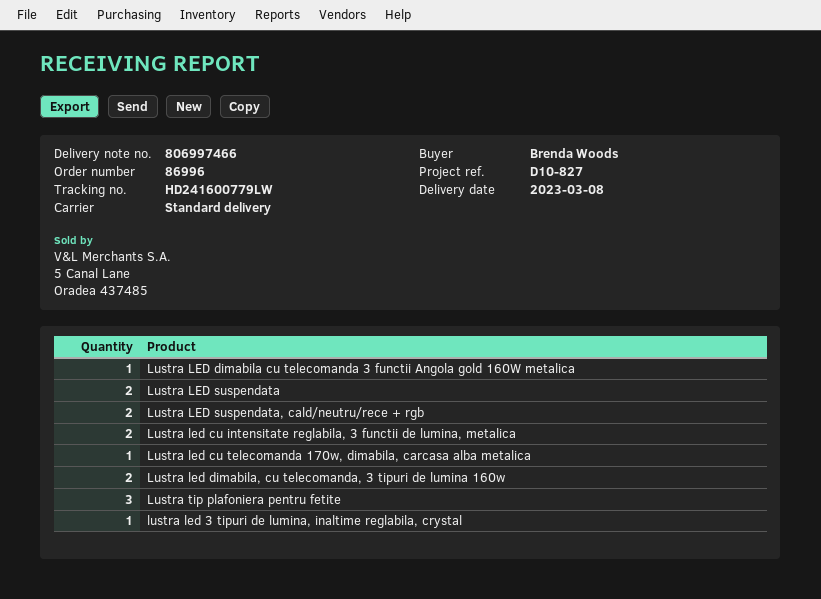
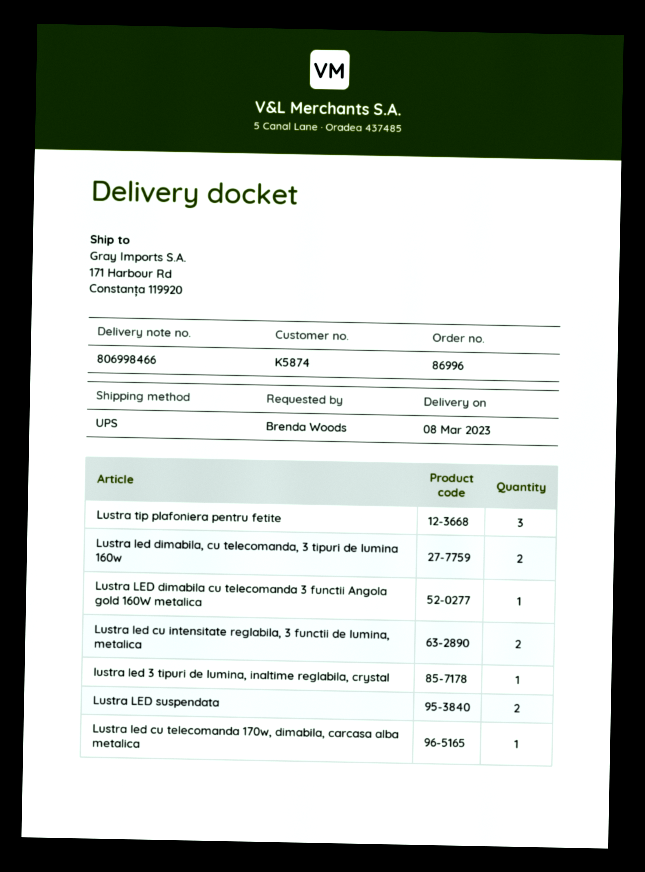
delivery note number: 806997466 -> 806998466
shipping method: standard -> UPS
Lustra LED suspendata, cald/neutru/rece + rgb: 2 -> none

